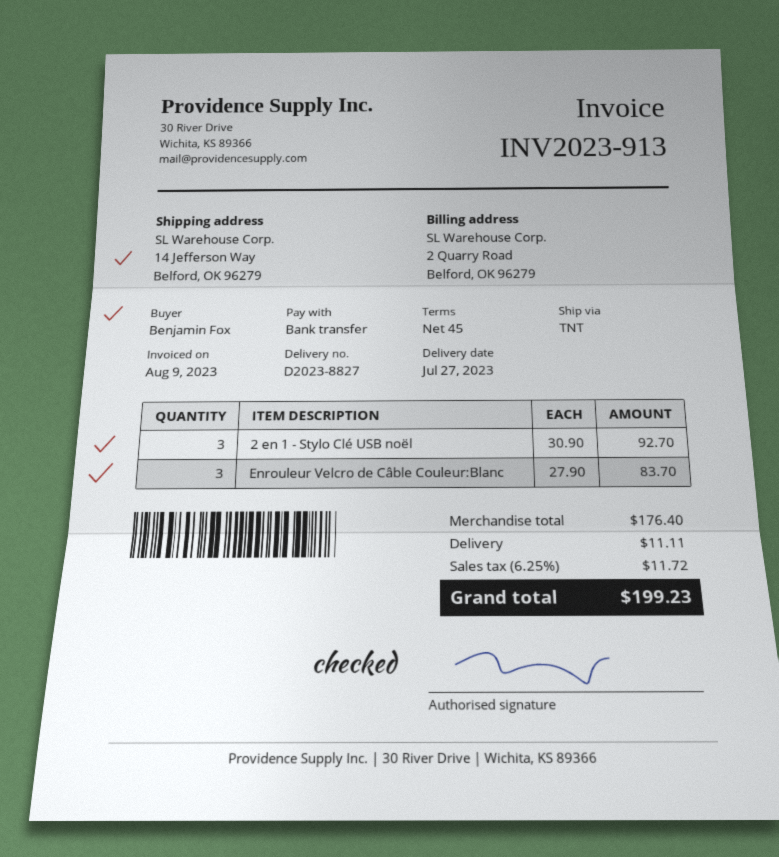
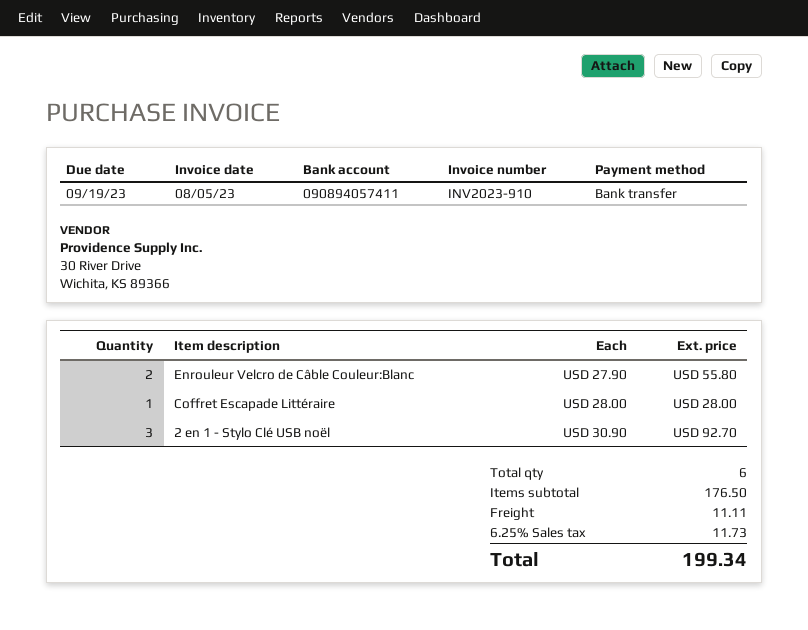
invoice number: INV2023-913 -> INV2023-910
invoice date: 2023-08-09 -> 2023-08-05
Enrouleur Velcro de Câble Couleur:Blanc: 3 x 27.90 = 83.70 -> 2 x 27.90 = 55.80
Coffret Escapade Littéraire: none -> 1 x 28.00 = 28.00
subtotal: 176.40 -> 176.50
tax: 6.25% = 11.72 -> 6.25% = 11.73
total: 199.23 -> 199.34

